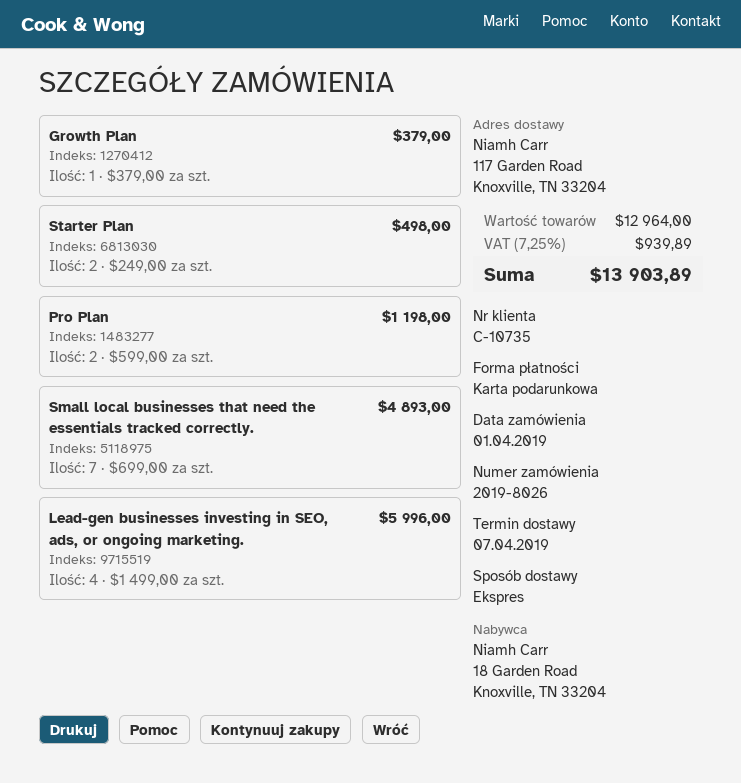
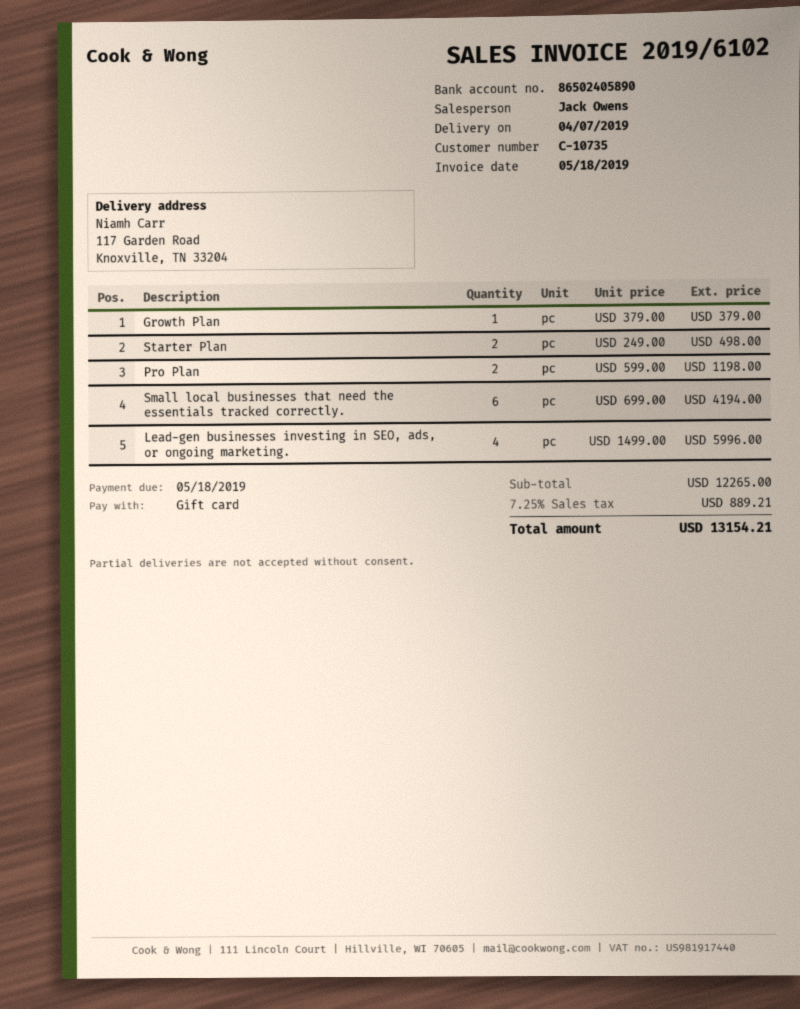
Small local businesses that need the essentials tracked correctly.: 7 x 699.00 = 4893.00 -> 6 x 699.00 = 4194.00
subtotal: 12964.00 -> 12265.00
tax: 7.25% = 939.89 -> 7.25% = 889.21
total: 13903.89 -> 13154.21

